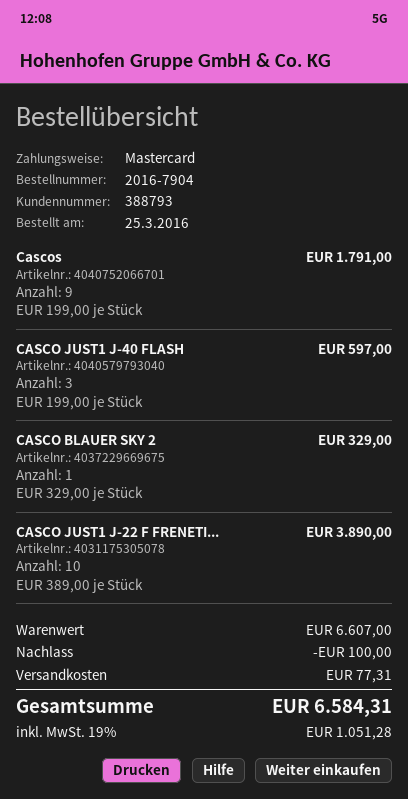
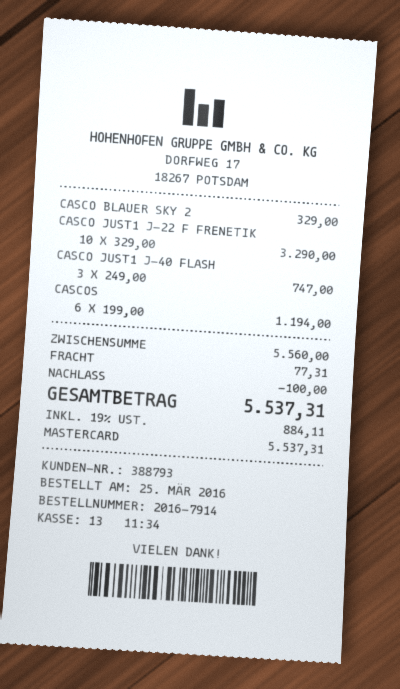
order number: 2016-7904 -> 2016-7914
Cascos: 9 x 199.00 = 1791.00 -> 6 x 199.00 = 1194.00
CASCO JUST1 J-40 FLASH: 3 x 199.00 = 597.00 -> 3 x 249.00 = 747.00
CASCO JUST1 J-22 F FRENETI...: 10 x 389.00 = 3890.00 -> 10 x 329.00 = 3290.00
subtotal: 6607.00 -> 5560.00
tax: 19% = 1051.28 -> 19% = 884.11
total: 6584.31 -> 5537.31

